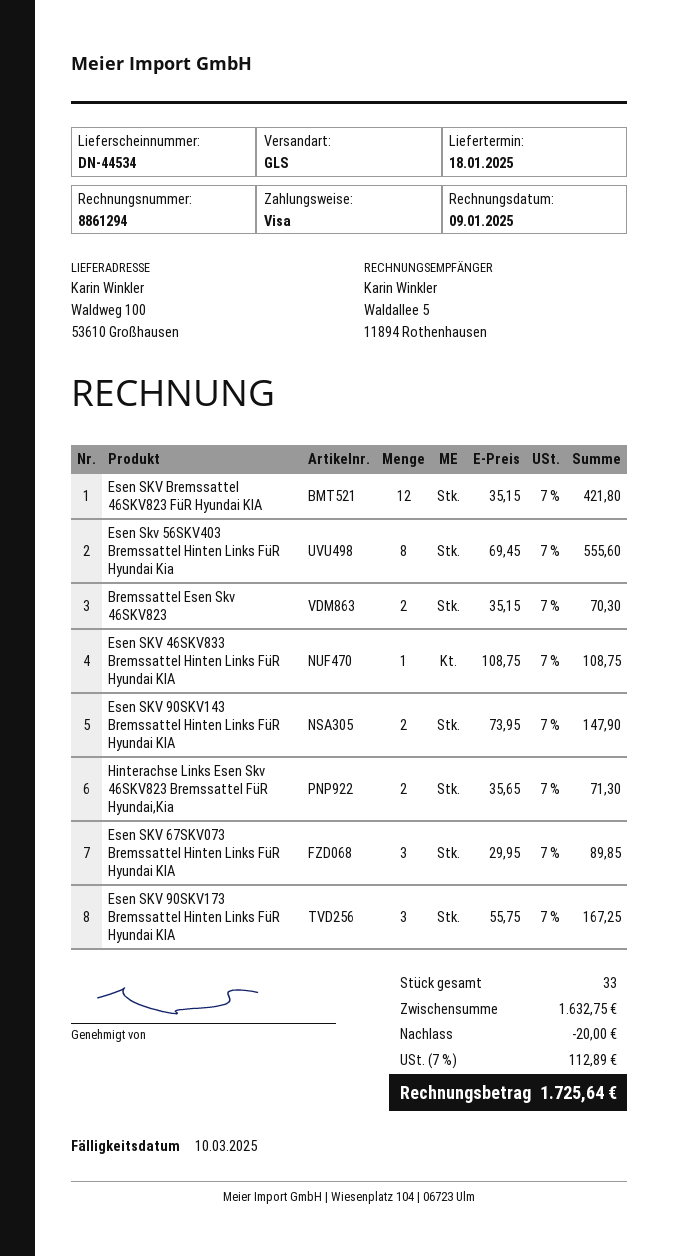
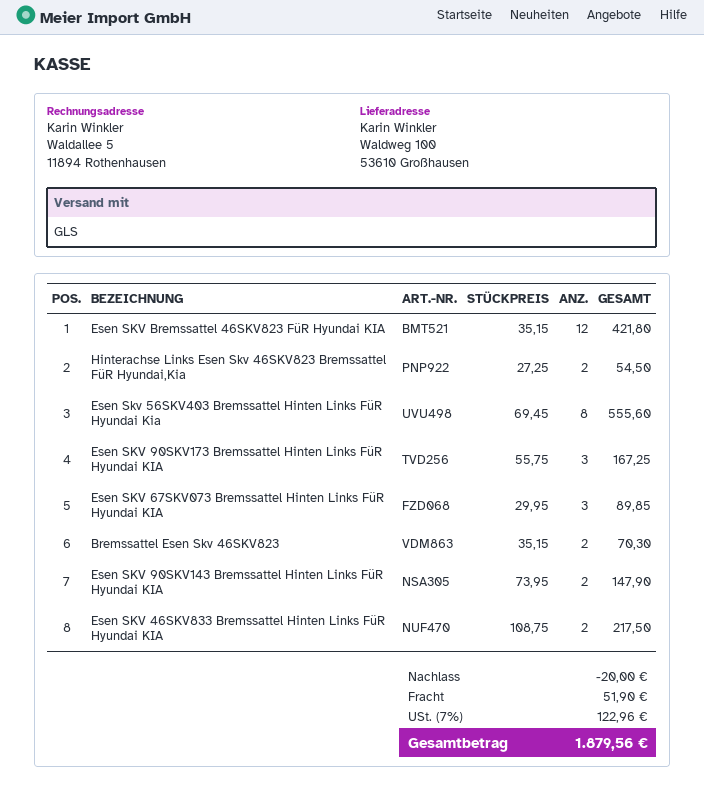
Esen SKV 46SKV833 Bremssattel Hinten Links FüR Hyundai KIA: 1 x 108.75 = 108.75 -> 2 x 108.75 = 217.50
Hinterachse Links Esen Skv 46SKV823 Bremssattel FüR Hyundai,Kia: 2 x 35.65 = 71.30 -> 2 x 27.25 = 54.50
shipping: none -> 51.90
tax: 7% = 112.89 -> 7% = 122.96
total: 1725.64 -> 1879.56

